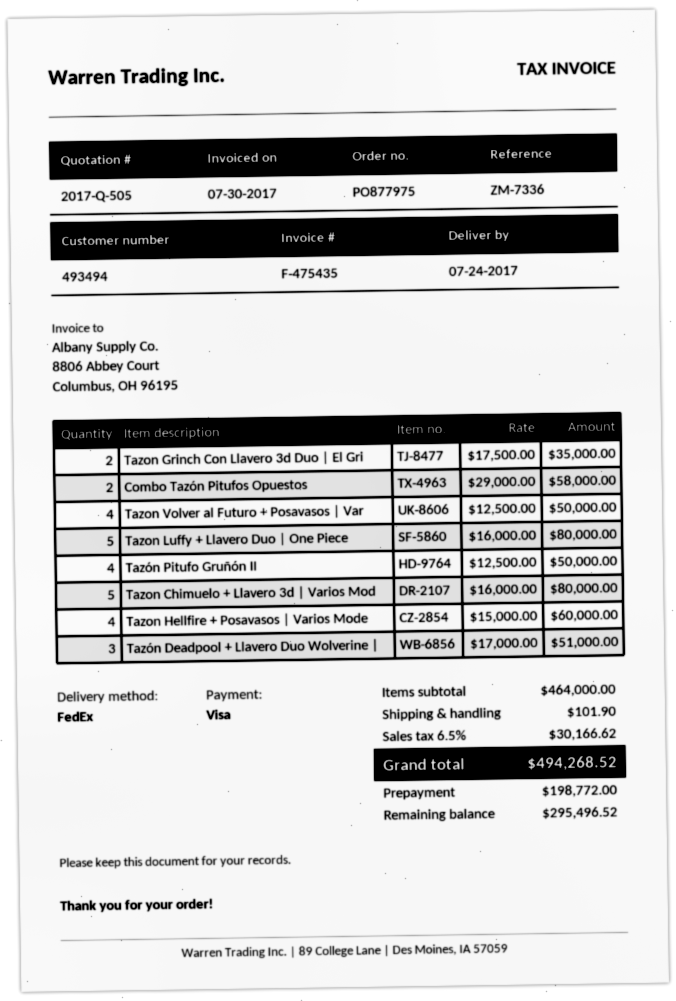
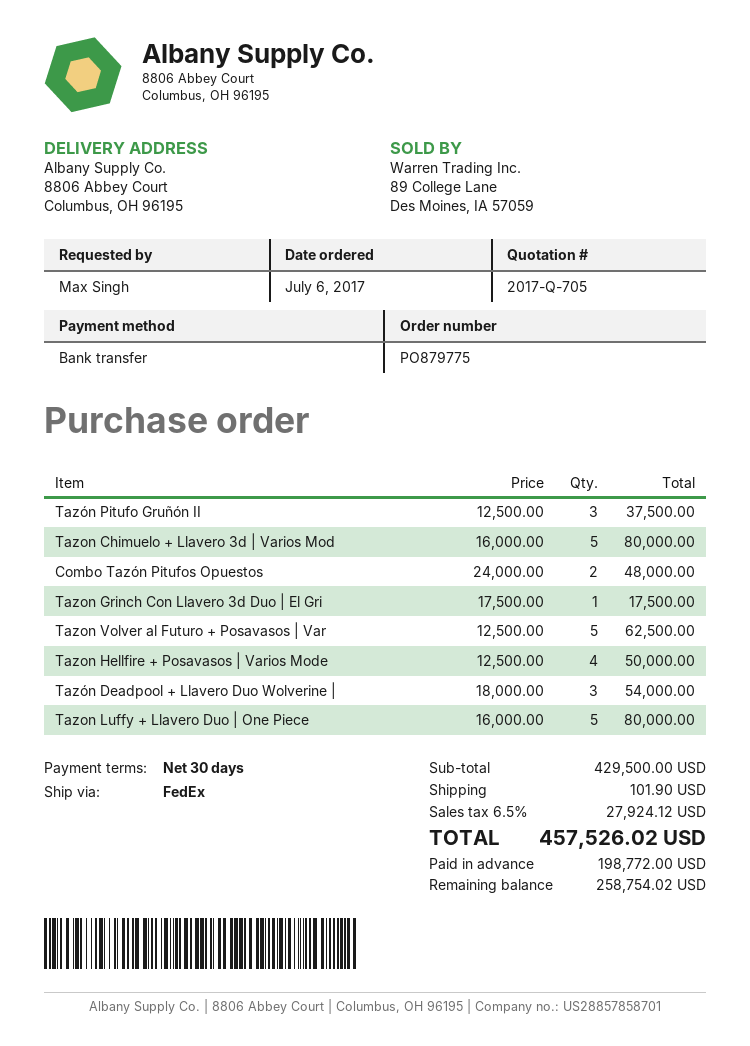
quote number: 2017-Q-505 -> 2017-Q-705
order number: PO877975 -> PO879775
payment method: Visa -> bank transfer
Tazon Grinch Con Llavero 3d Duo | El Gri: 2 x 17500.00 = 35000.00 -> 1 x 17500.00 = 17500.00
Combo Tazón Pitufos Opuestos: 2 x 29000.00 = 58000.00 -> 2 x 24000.00 = 48000.00
Tazon Volver al Futuro + Posavasos | Var: 4 x 12500.00 = 50000.00 -> 5 x 12500.00 = 62500.00
Tazón Pitufo Gruñón II: 4 x 12500.00 = 50000.00 -> 3 x 12500.00 = 37500.00
Tazon Hellfire + Posavasos | Varios Mode: 4 x 15000.00 = 60000.00 -> 4 x 12500.00 = 50000.00
Tazón Deadpool + Llavero Duo Wolverine |: 3 x 17000.00 = 51000.00 -> 3 x 18000.00 = 54000.00
subtotal: 464000.00 -> 429500.00
tax: 6.5% = 30166.62 -> 6.5% = 27924.12
total: 494268.52 -> 457526.02
balance: 295496.52 -> 258754.02

